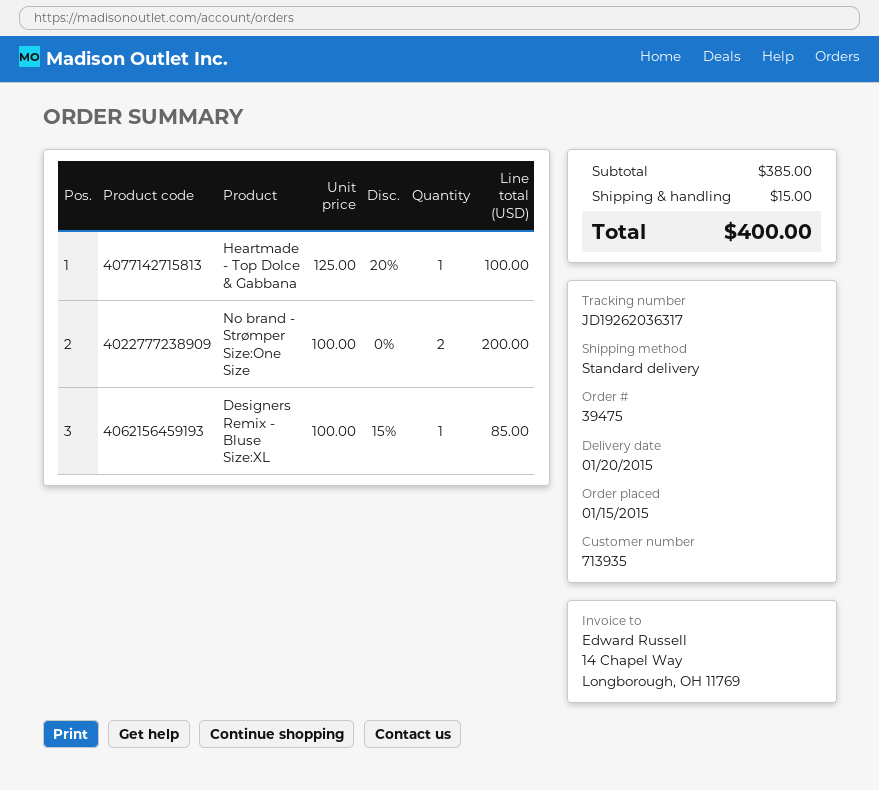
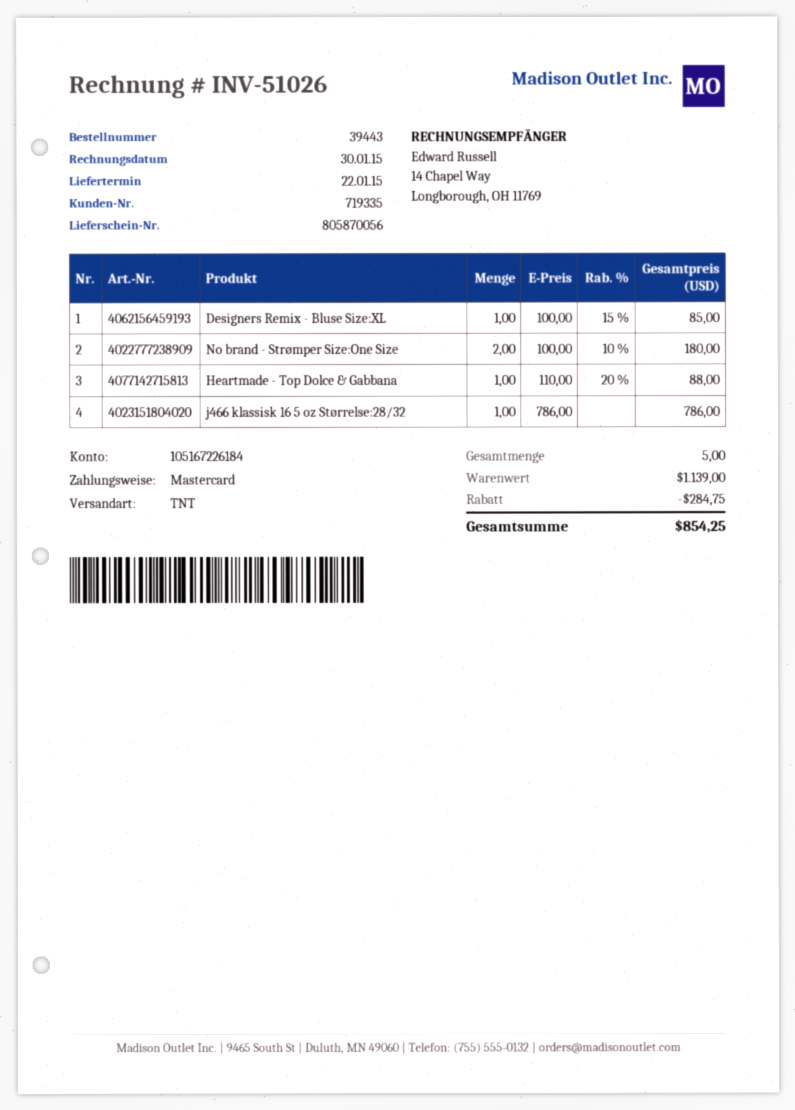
order number: 39475 -> 39443
delivery date: 2015-01-20 -> 2015-01-22
customer number: 713935 -> 719335
shipping method: standard -> TNT
Heartmade - Top Dolce & Gabbana: 1 x 125.00 - 20% = 100.00 -> 1 x 110.00 - 20% = 88.00
No brand - Strømper Size:One Size: 2 x 100.00 = 200.00 -> 2 x 100.00 - 10% = 180.00
j466 klassisk 16 5 oz Størrelse:28/32: none -> 1 x 786.00 = 786.00
subtotal: 385.00 -> 1139.00
discount: none -> 284.75
shipping: 15.00 -> none
total: 400.00 -> 854.25

